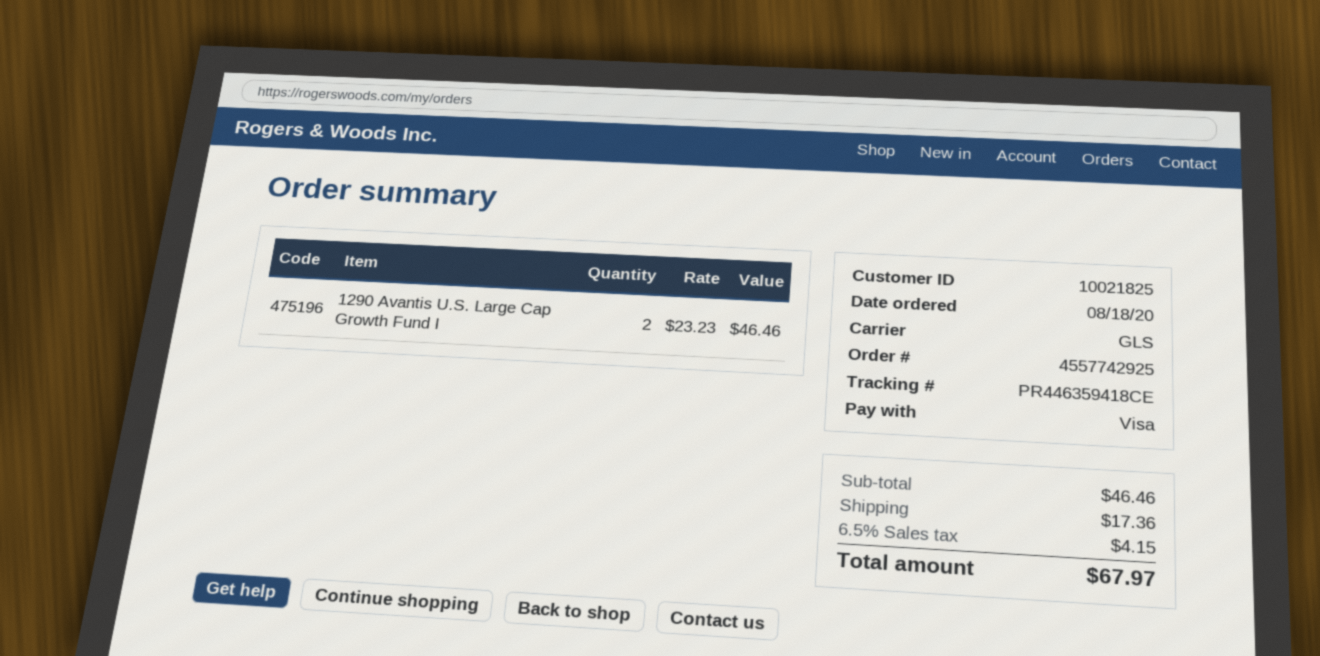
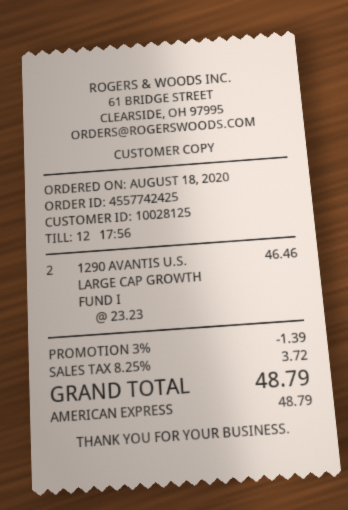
order number: 4557742925 -> 4557742425
customer number: 10021825 -> 10028125
payment method: Visa -> American Express
discount: none -> 3% = 1.39
shipping: 17.36 -> none
tax: 6.5% = 4.15 -> 8.25% = 3.72
total: 67.97 -> 48.79

